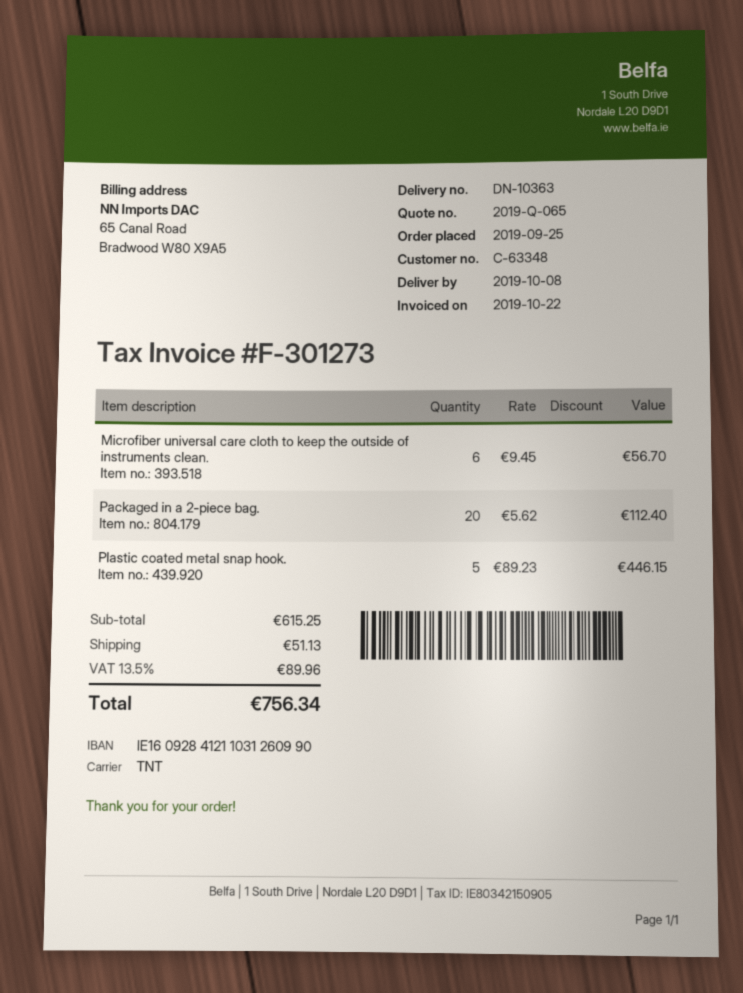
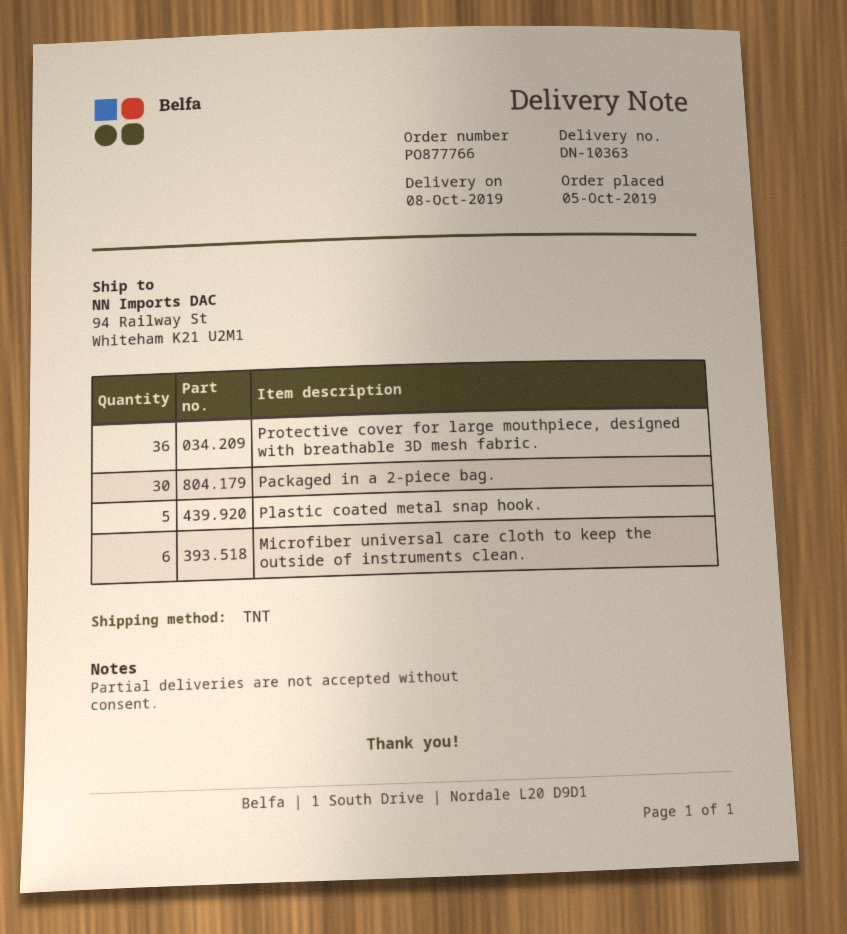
order date: 2019-09-25 -> 2019-10-05
Packaged in a 2-piece bag.: 20 -> 30
Protective cover for large mouthpiece, designed with breathable 3D mesh fabric.: none -> 36

